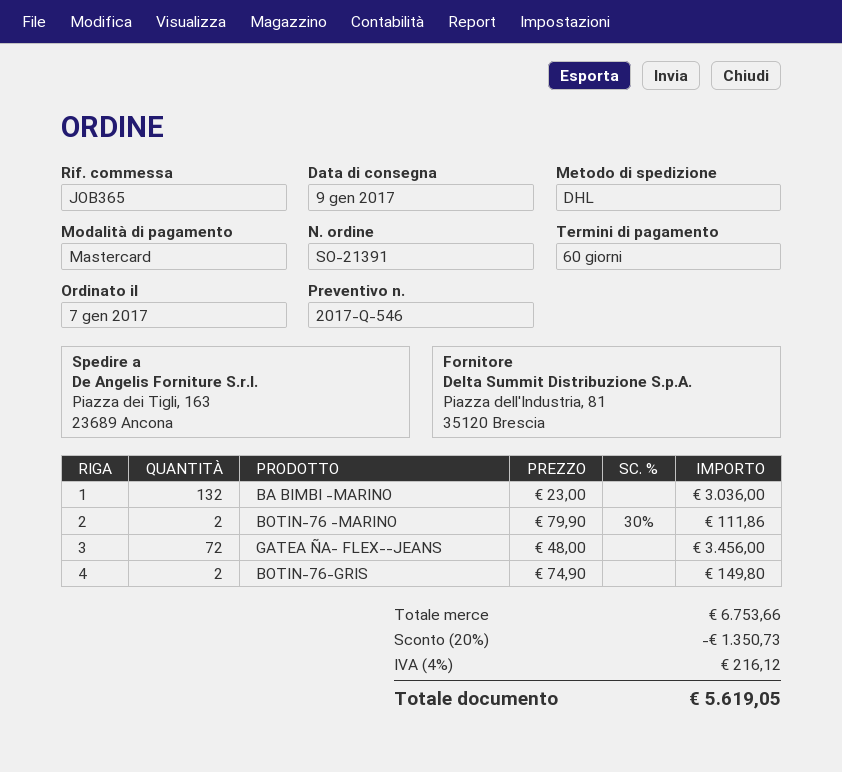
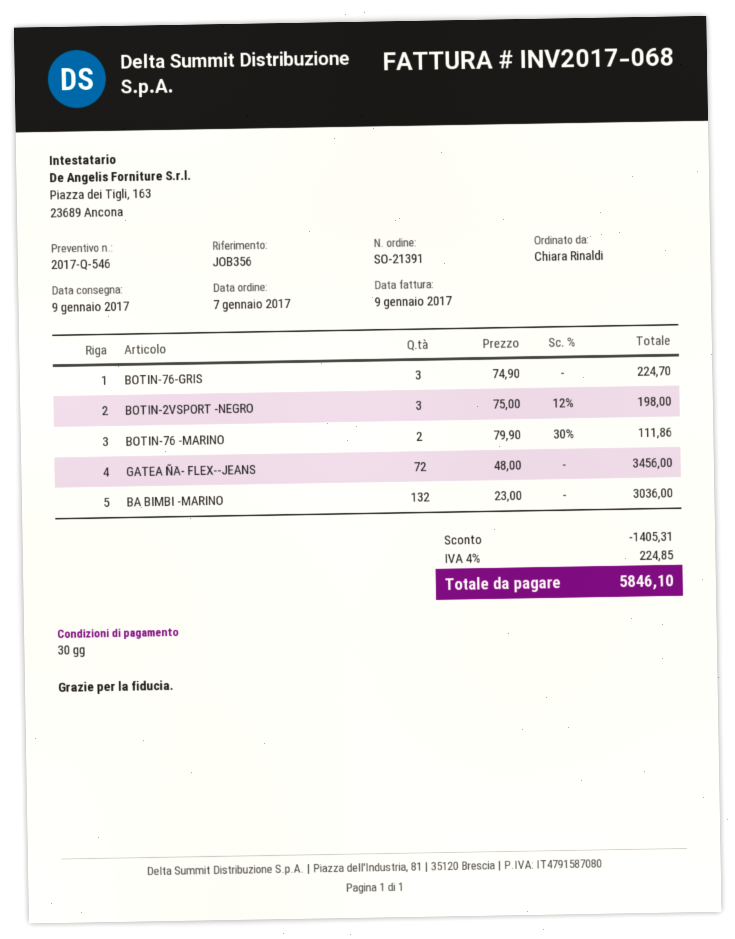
payment terms: 60 days -> 30 days
reference: JOB365 -> JOB356
BOTIN-76-GRIS: 2 x 74.90 = 149.80 -> 3 x 74.90 = 224.70
BOTIN-2VSPORT -NEGRO: none -> 3 x 75.00 - 12% = 198.00
discount: 1350.73 -> 1405.31
tax: 4% = 216.12 -> 4% = 224.85
total: 5619.05 -> 5846.10

